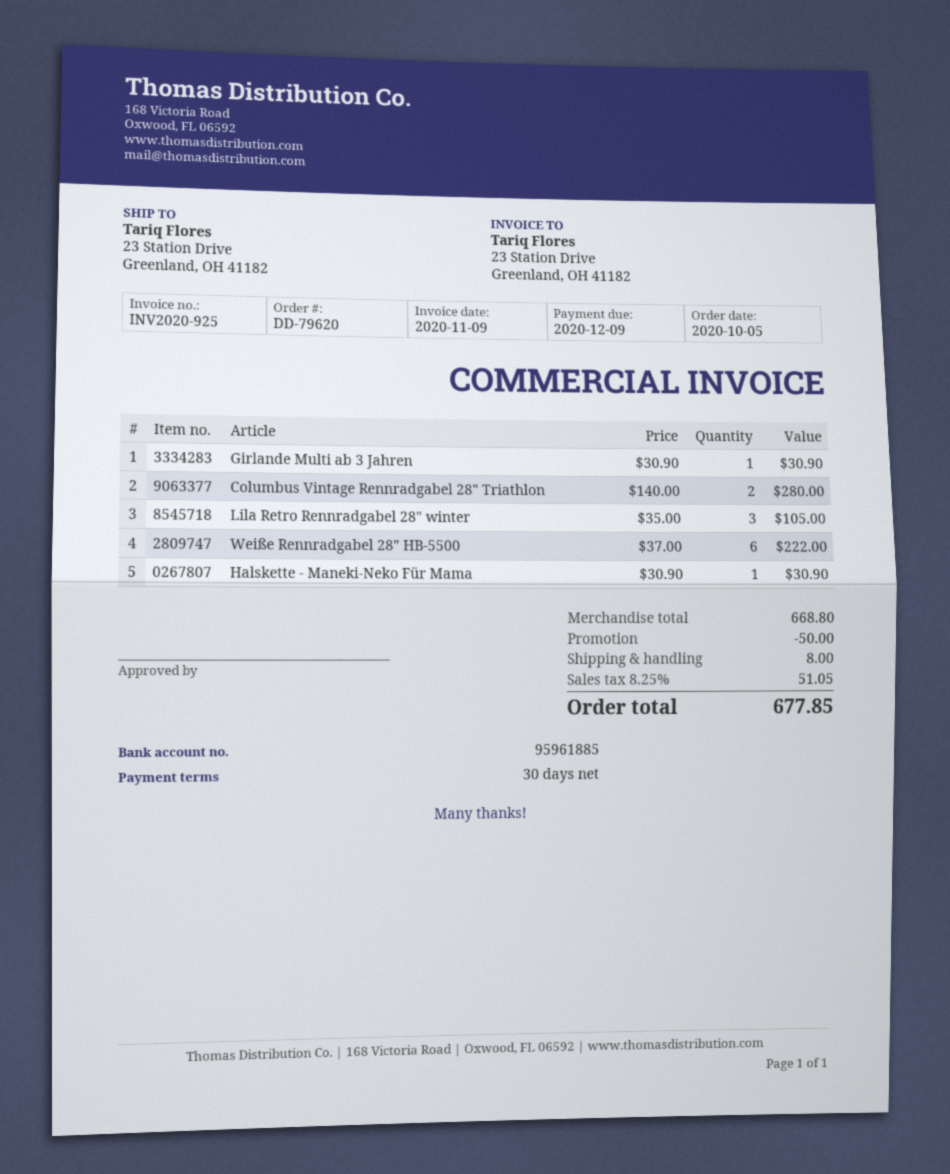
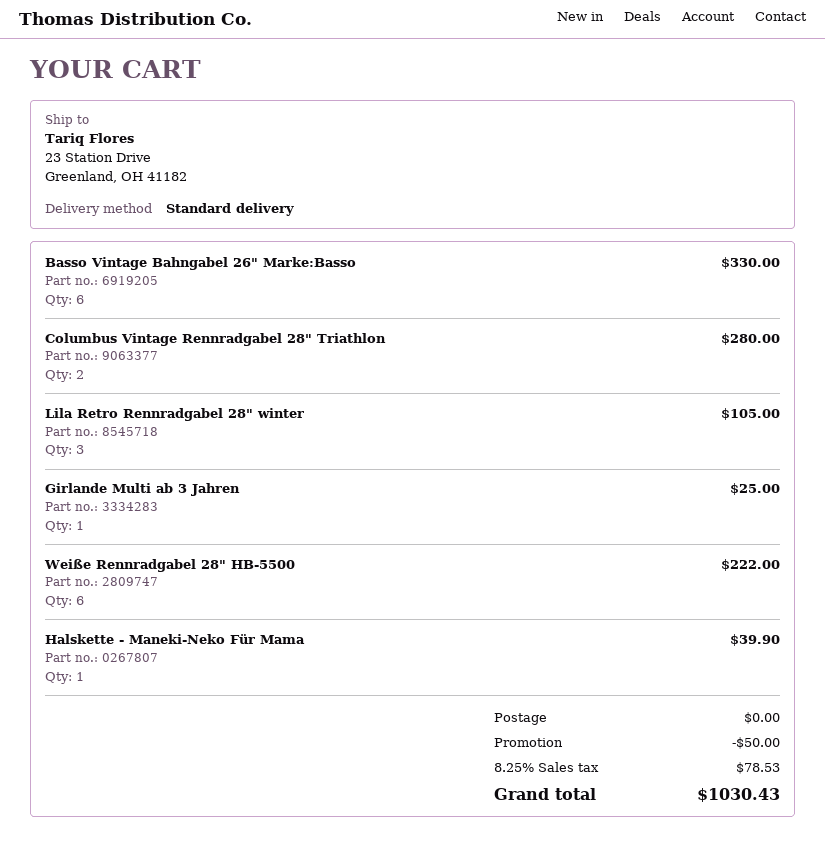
Girlande Multi ab 3 Jahren: 1 for 30.90 -> 1 for 25.00
Halskette - Maneki-Neko Für Mama: 1 for 30.90 -> 1 for 39.90
Basso Vintage Bahngabel 26" Marke:Basso: none -> 6 for 330.00
shipping: 8.00 -> 0.00
tax: 8.25% = 51.05 -> 8.25% = 78.53
total: 677.85 -> 1030.43

